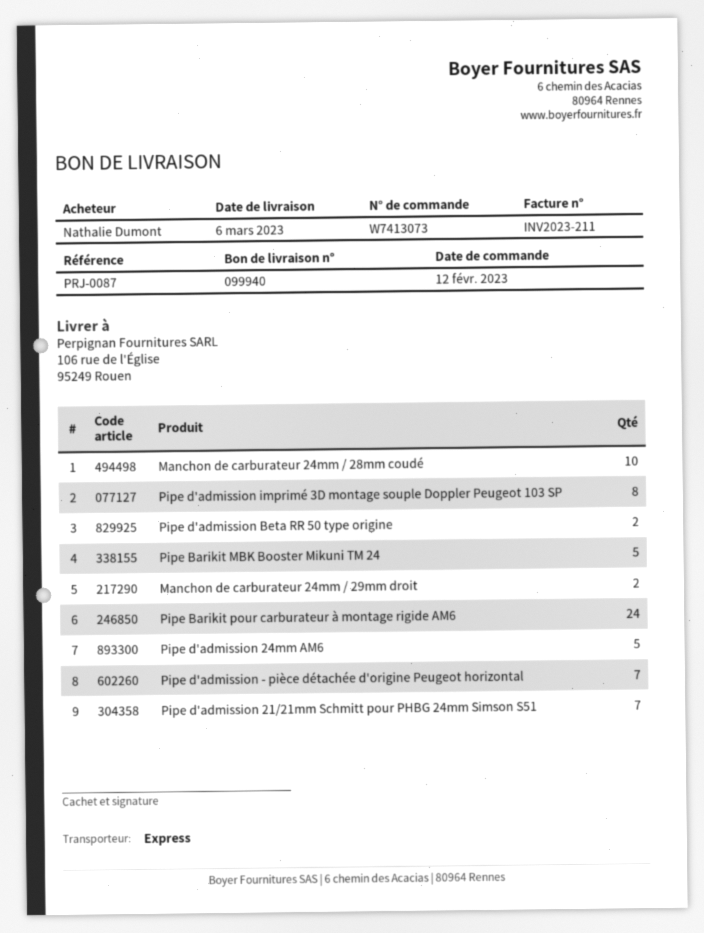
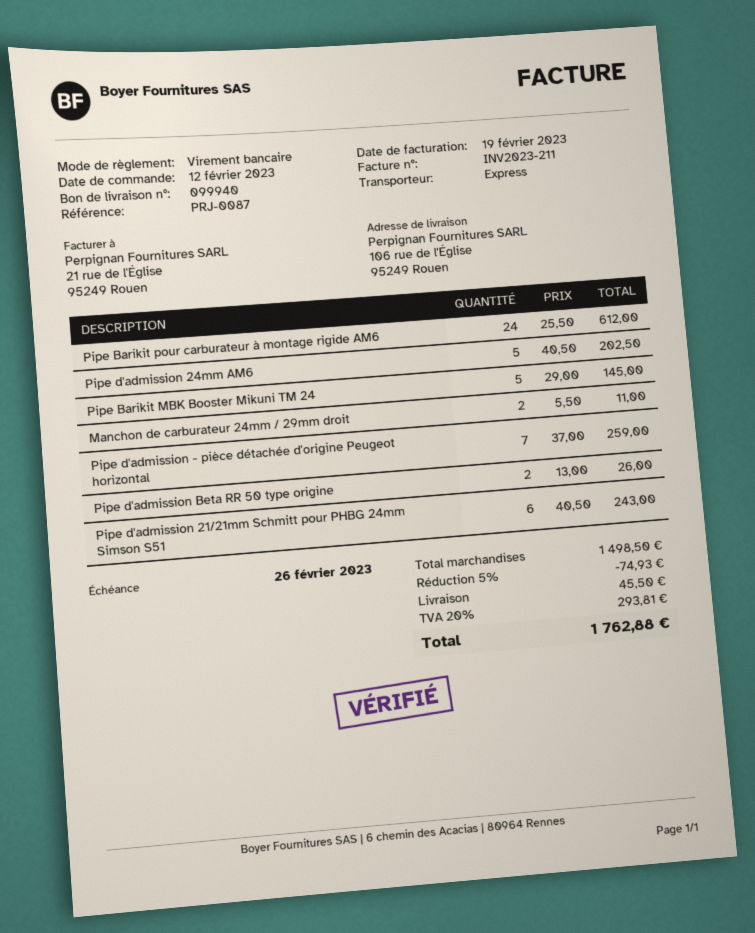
Manchon de carburateur 24mm / 28mm coudé: 10 -> none
Pipe d'admission imprimé 3D montage souple Doppler Peugeot 103 SP: 8 -> none
Pipe d'admission 21/21mm Schmitt pour PHBG 24mm Simson S51: 7 -> 6

